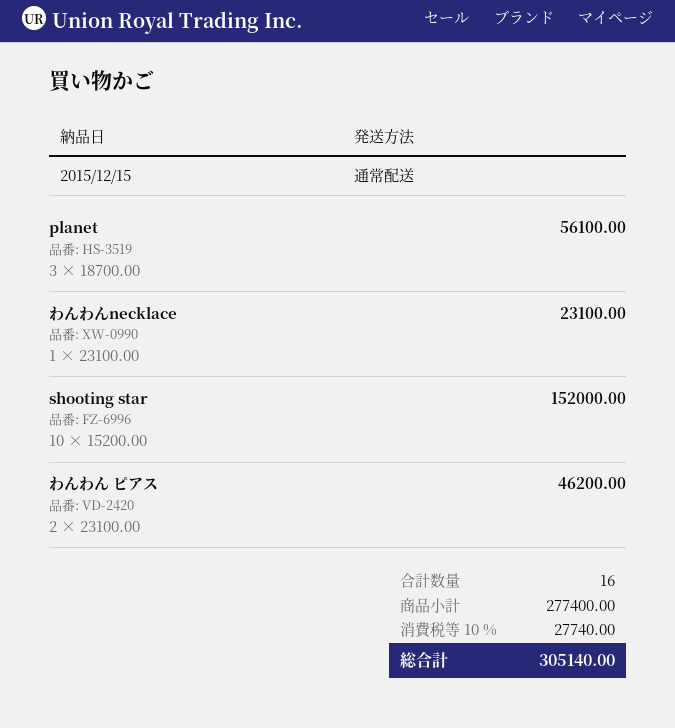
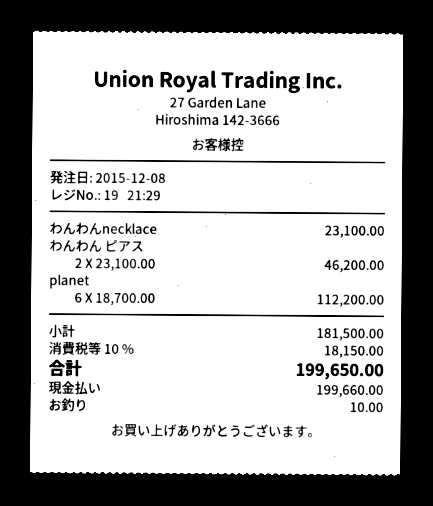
planet: 3 x 18700.00 = 56100.00 -> 6 x 18700.00 = 112200.00
shooting star: 10 x 15200.00 = 152000.00 -> none
subtotal: 277400.00 -> 181500.00
tax: 10% = 27740.00 -> 10% = 18150.00
total: 305140.00 -> 199650.00

